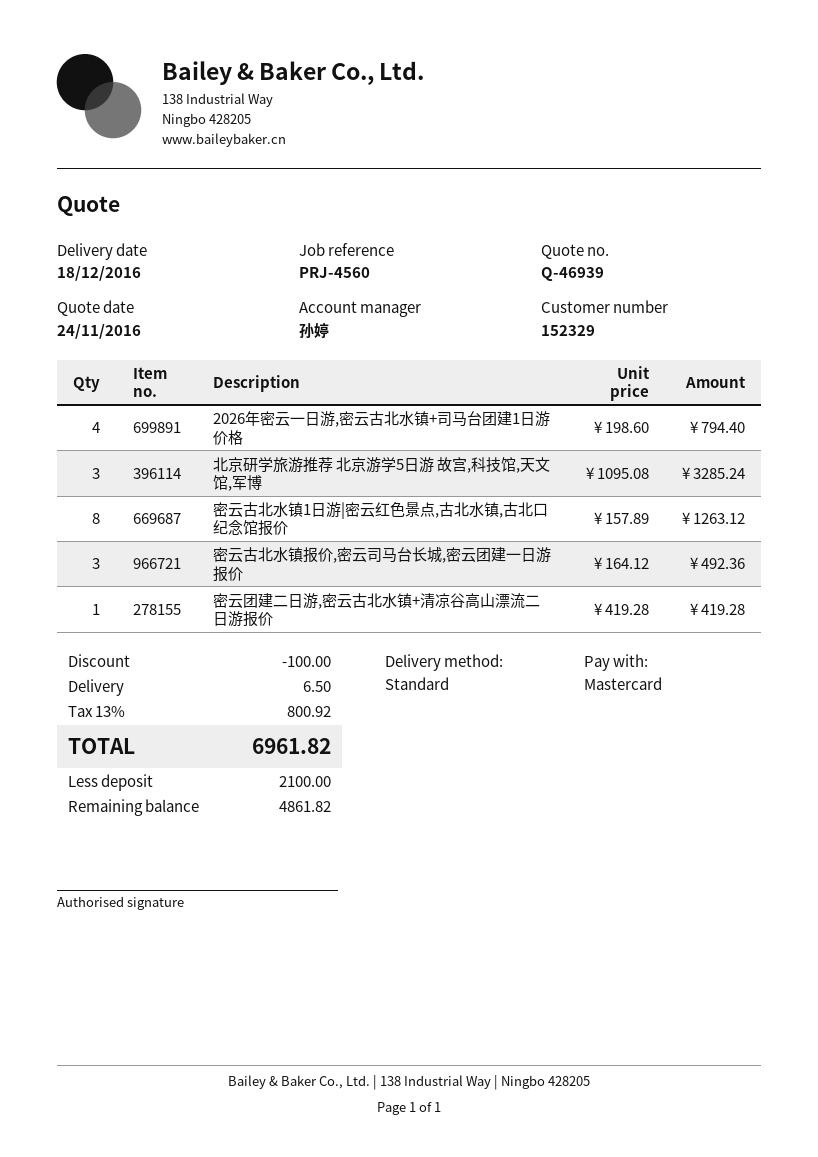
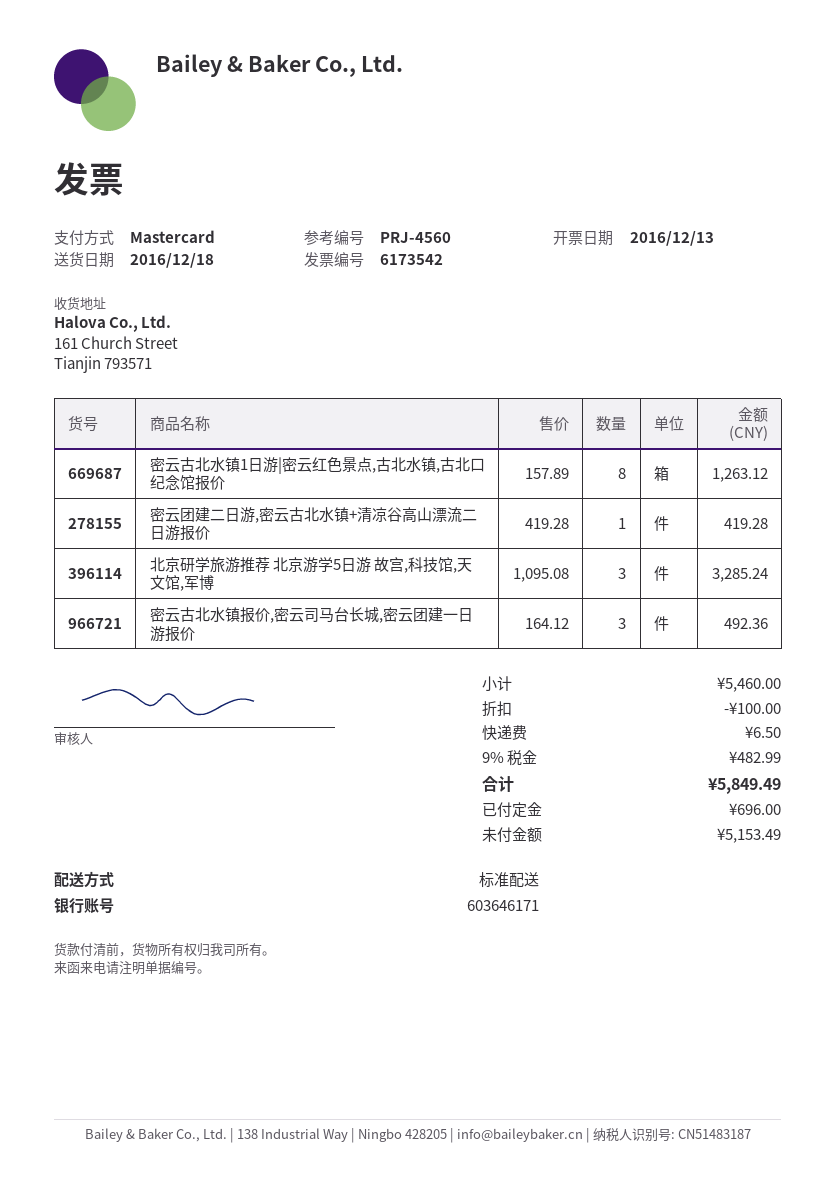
2026年密云一日游,密云古北水镇+司马台团建1日游价格: 4 x 198.60 = 794.40 -> none
tax: 13% = 800.92 -> 9% = 482.99
total: 6961.82 -> 5849.49
deposit: 2100.00 -> 696.00
balance: 4861.82 -> 5153.49

